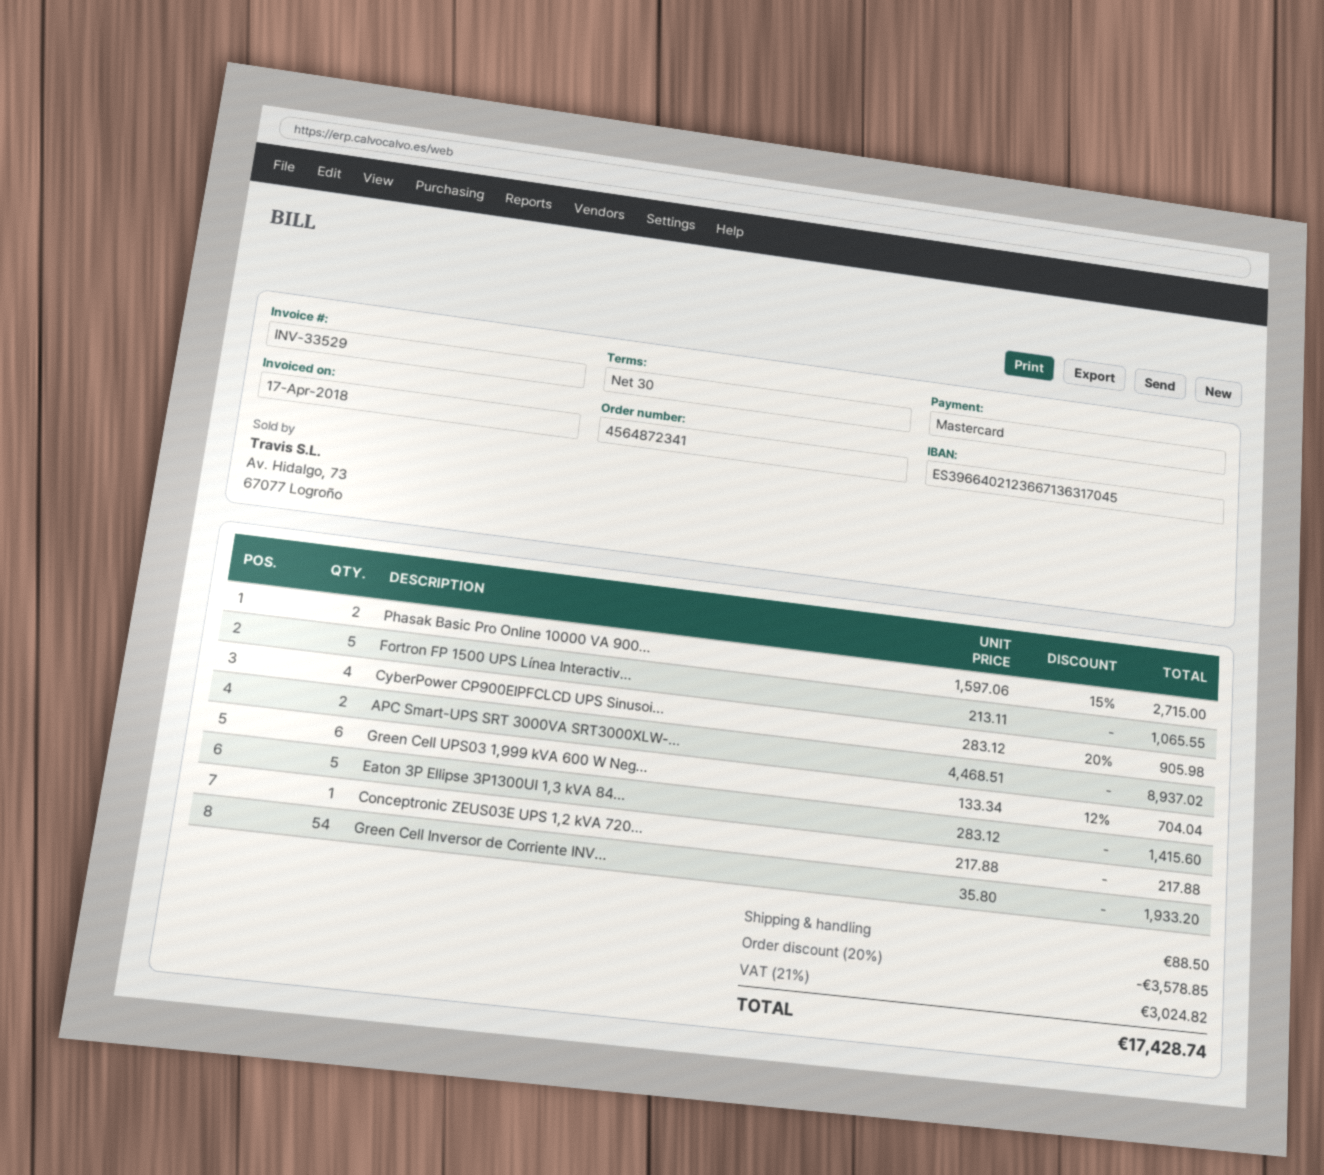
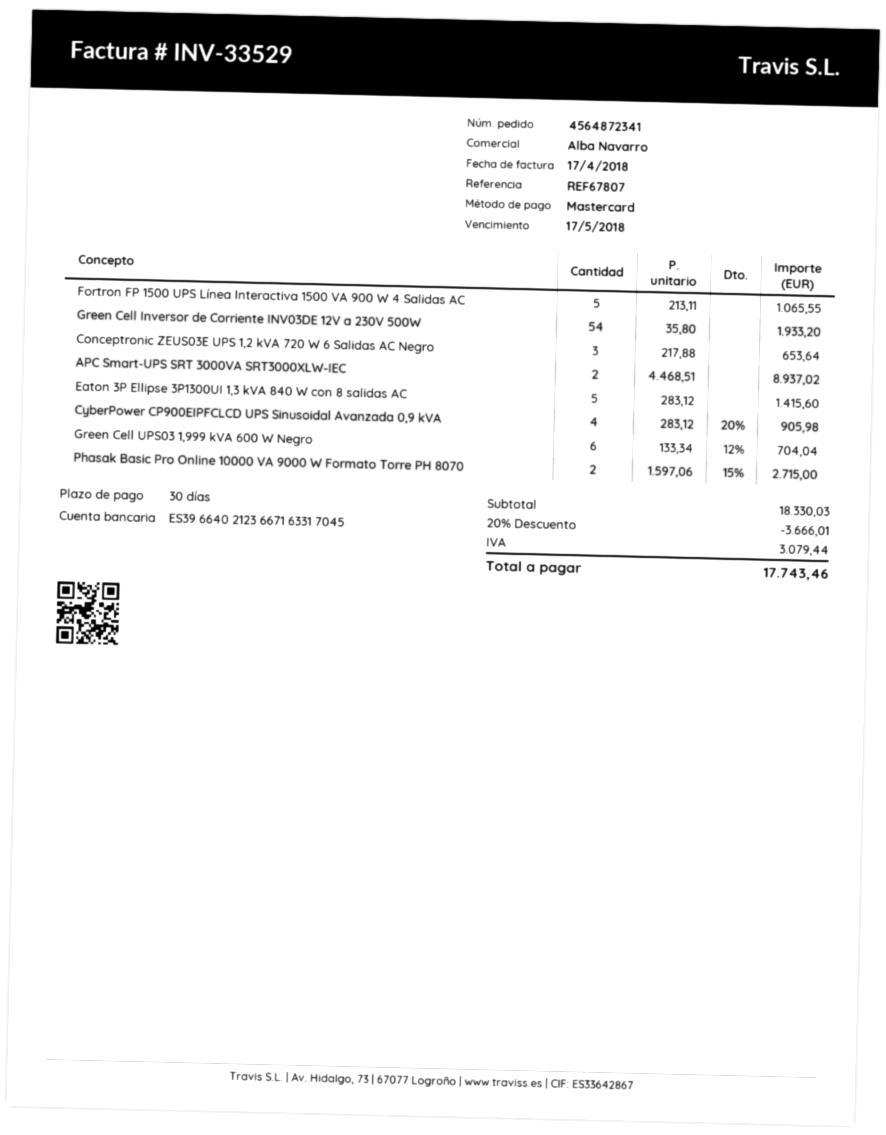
bank account: ES3966402123667136317045 -> ES3966402123667163317045
Conceptronic ZEUS03E UPS 1,2 kVA 720...: 1 x 217.88 = 217.88 -> 3 x 217.88 = 653.64
discount: 20% = 3578.85 -> 20% = 3666.01
shipping: 88.50 -> none
tax: 3024.82 -> 3079.44
total: 17428.74 -> 17743.46

